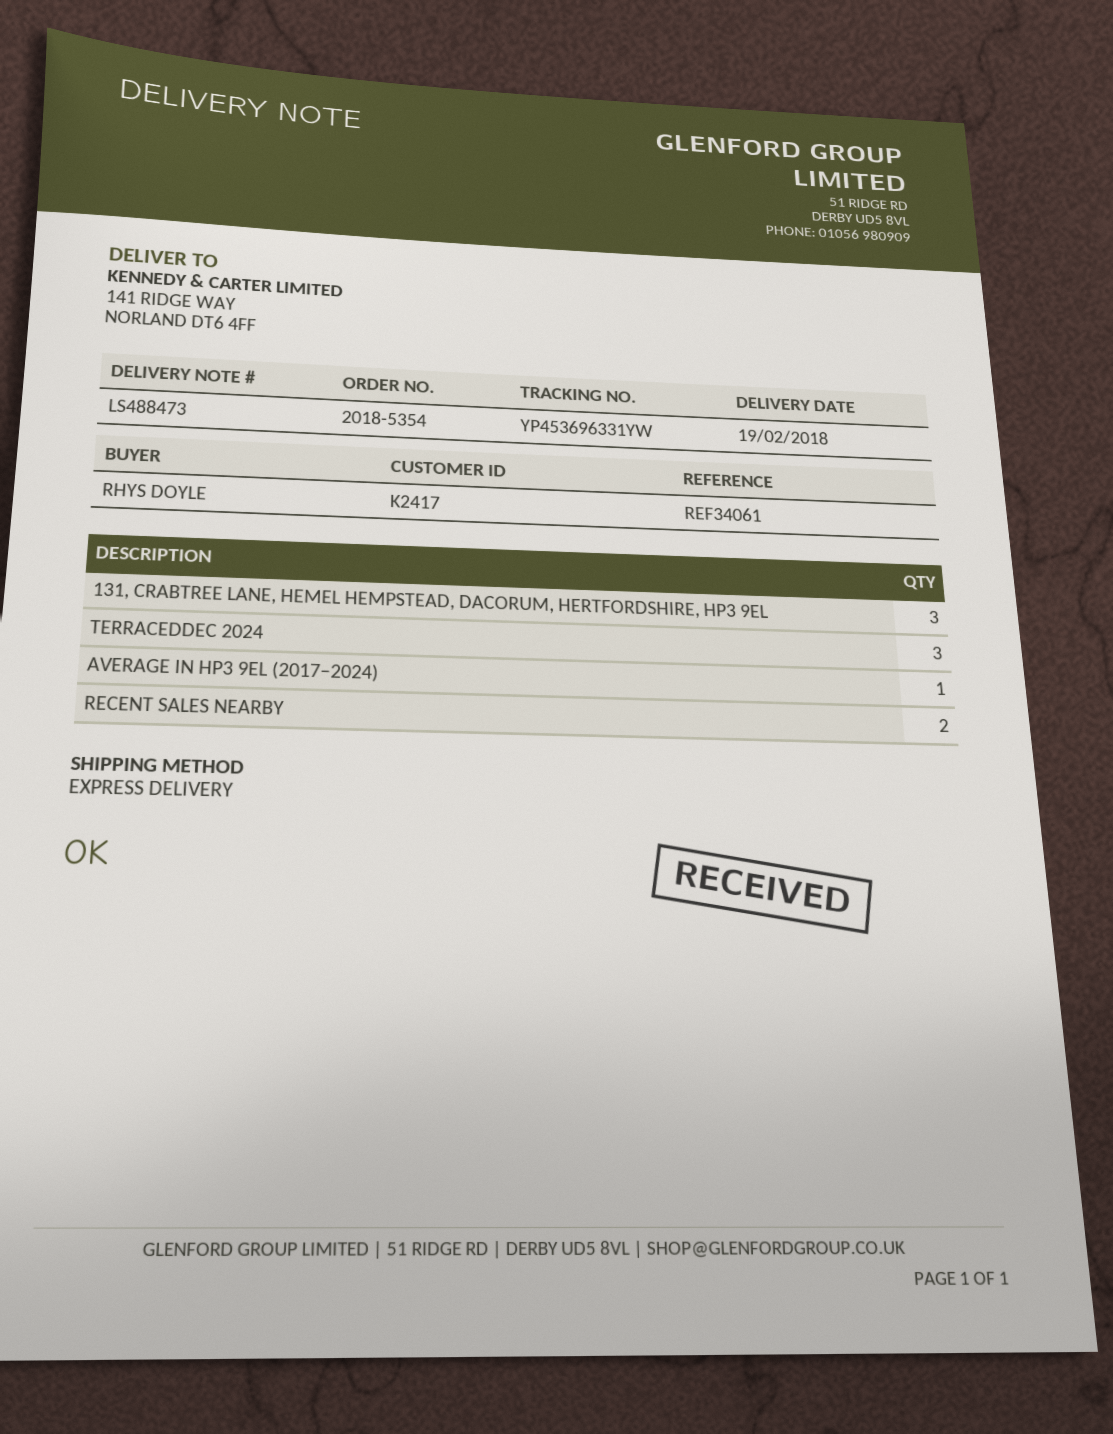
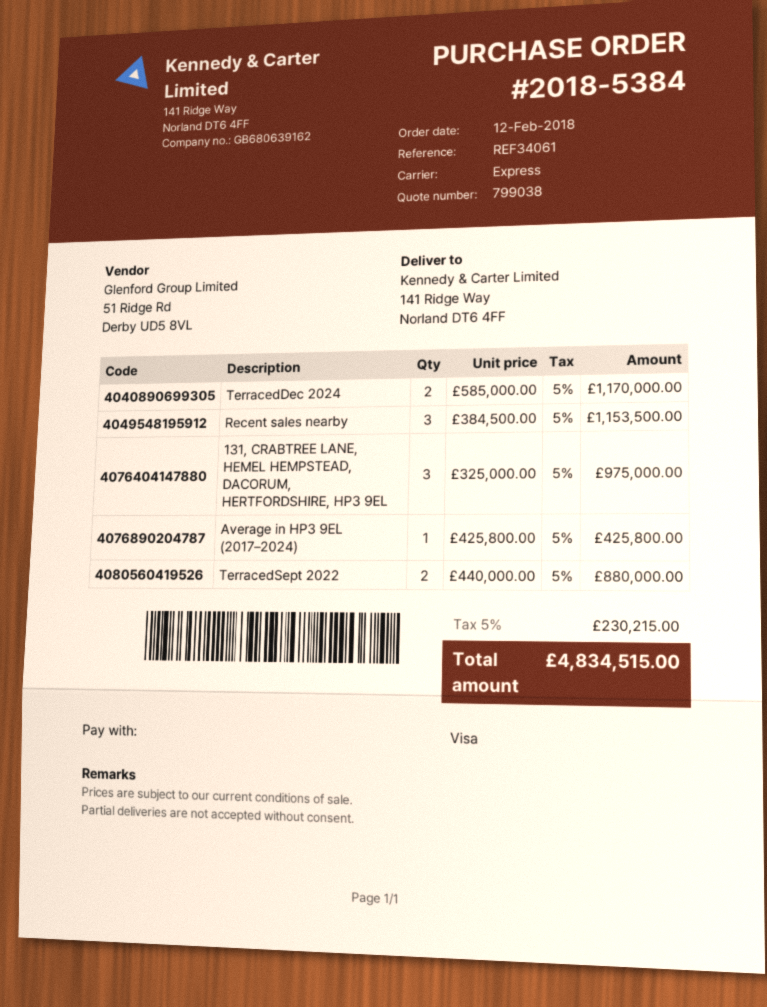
order number: 2018-5354 -> 2018-5384
TERRACEDDEC 2024: 3 -> 2
RECENT SALES NEARBY: 2 -> 3
TerracedSept 2022: none -> 2

